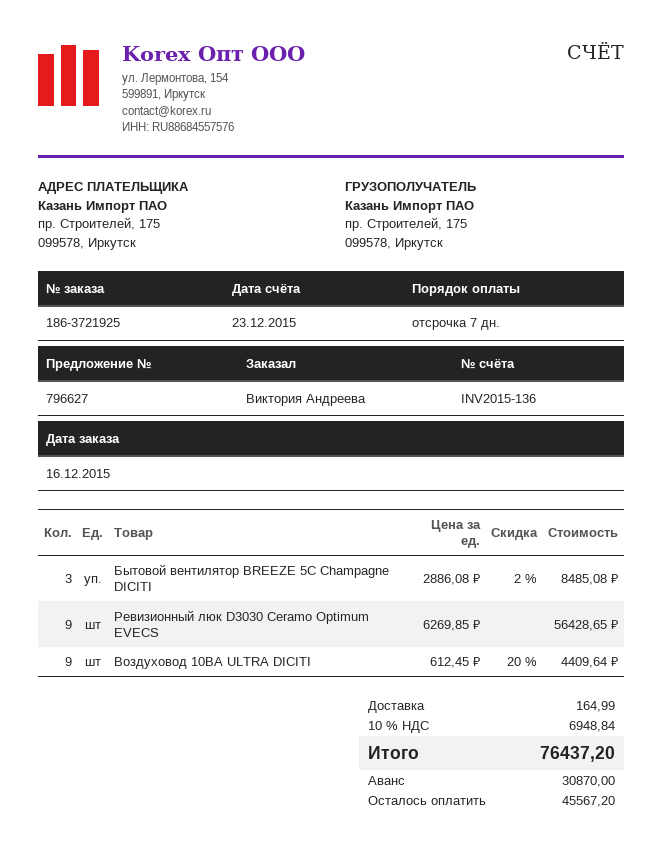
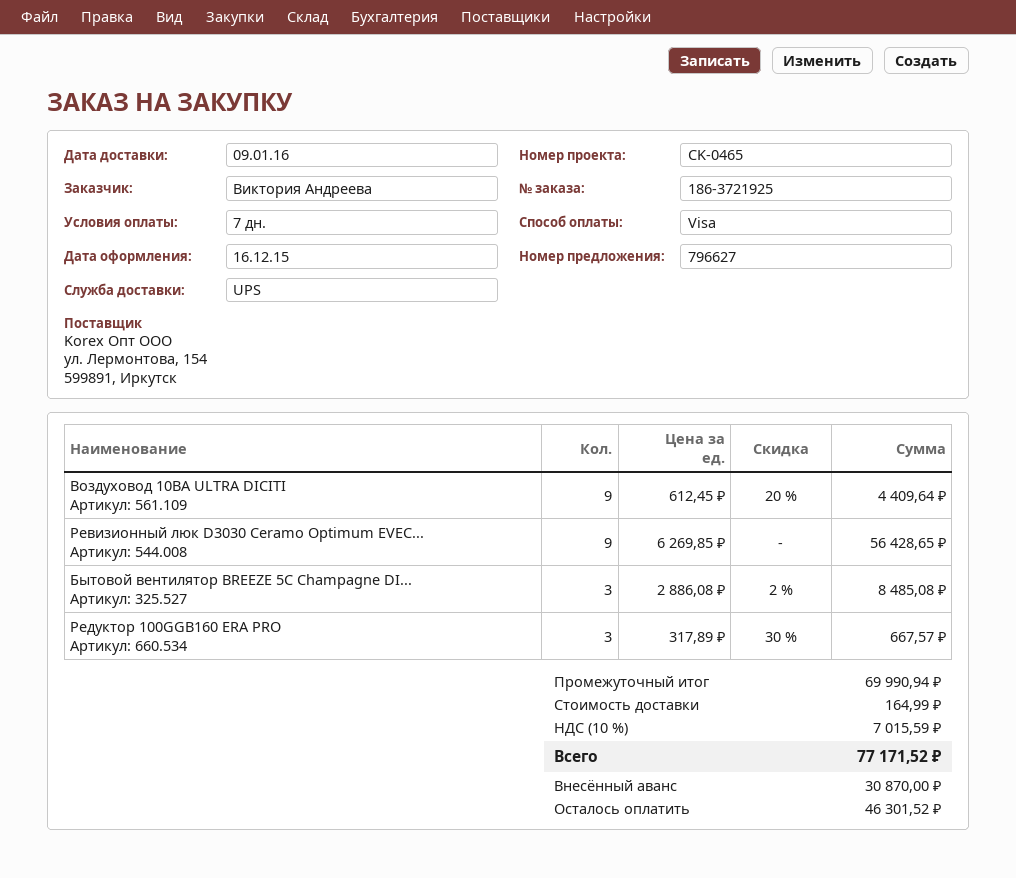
Редуктор 100GGB160 ERA PRO: none -> 3 x 317.89 - 30% = 667.57
tax: 10% = 6948.84 -> 10% = 7015.59
total: 76437.20 -> 77171.52
balance: 45567.20 -> 46301.52

